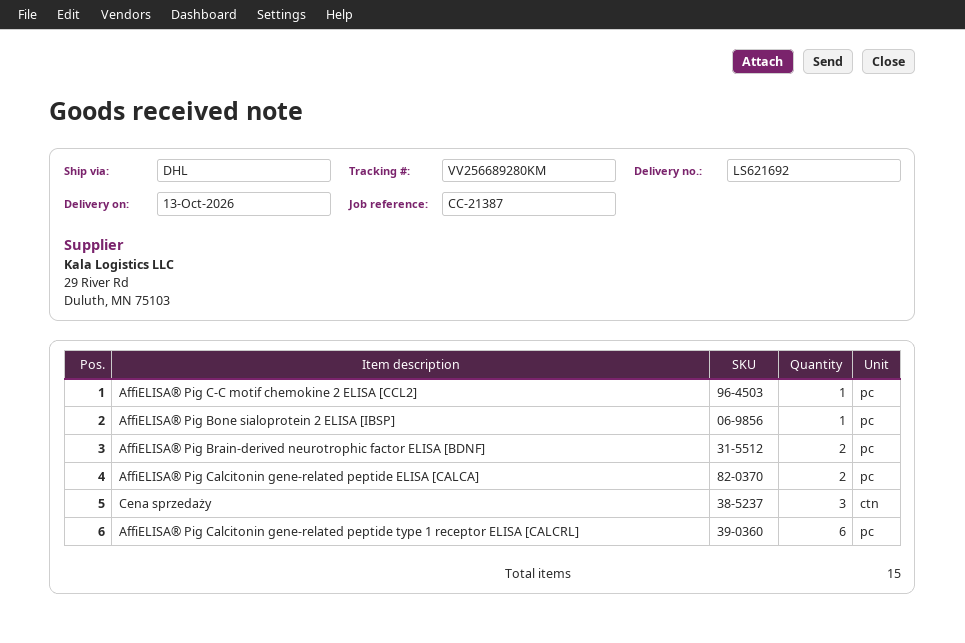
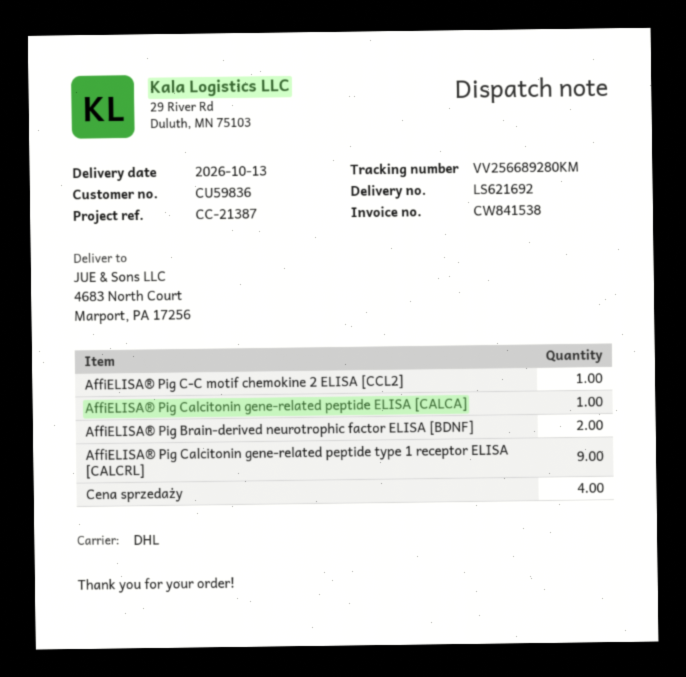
AffiELISA® Pig Bone sialoprotein 2 ELISA [IBSP]: 1 -> none
AffiELISA® Pig Calcitonin gene-related peptide ELISA [CALCA]: 2 -> 1
Cena sprzedaży: 3 -> 4
AffiELISA® Pig Calcitonin gene-related peptide type 1 receptor ELISA [CALCRL]: 6 -> 9

